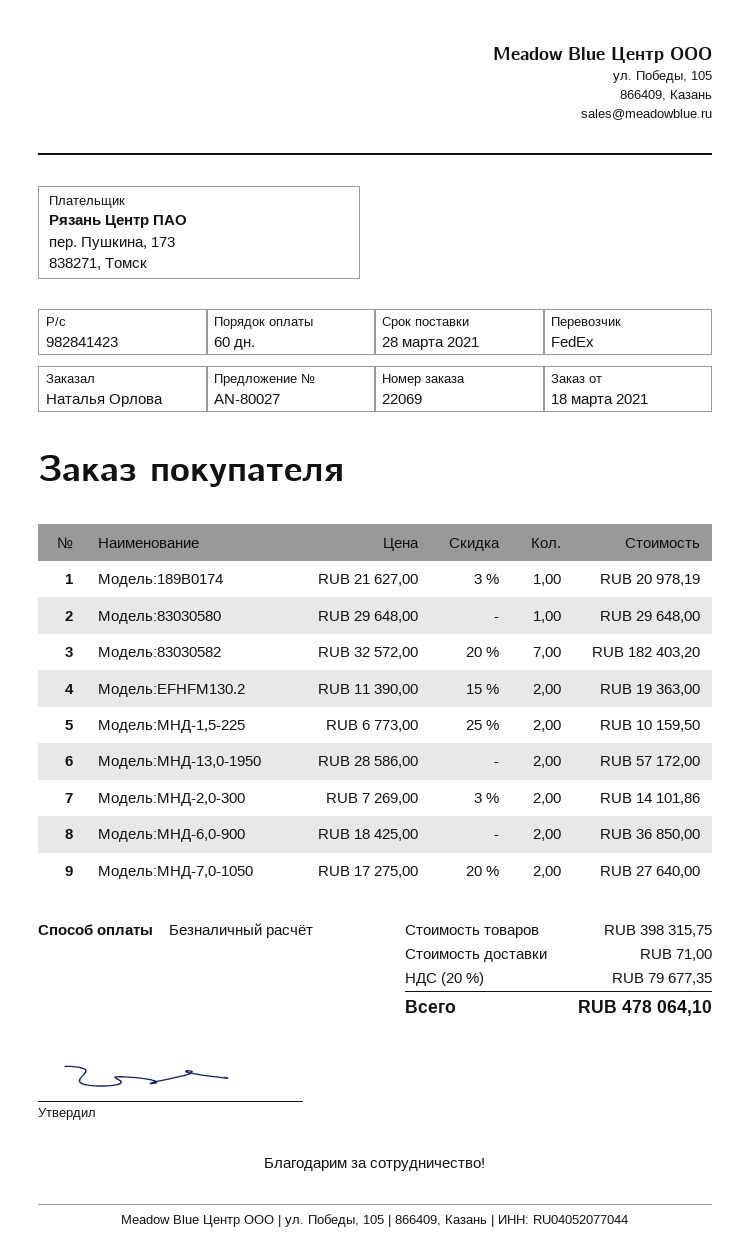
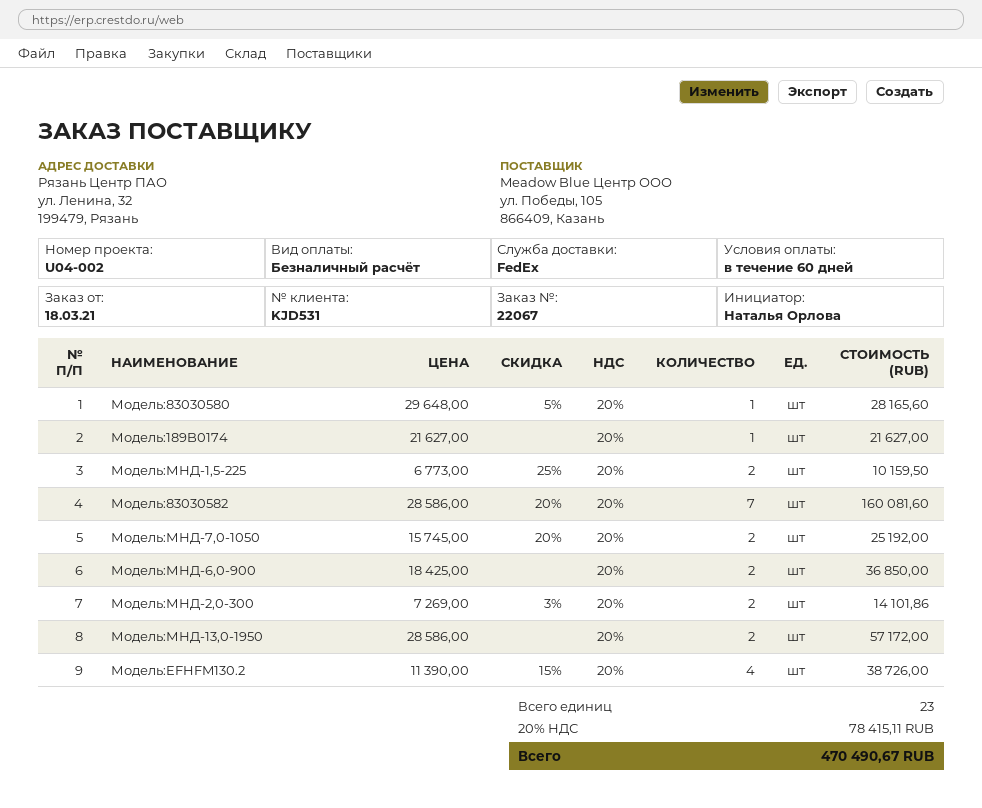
order number: 22069 -> 22067
Модель:189B0174: 1 x 21627.00 - 3% = 20978.19 -> 1 x 21627.00 = 21627.00
Модель:83030580: 1 x 29648.00 = 29648.00 -> 1 x 29648.00 - 5% = 28165.60
Модель:83030582: 7 x 32572.00 - 20% = 182403.20 -> 7 x 28586.00 - 20% = 160081.60
Модель:EFHFM130.2: 2 x 11390.00 - 15% = 19363.00 -> 4 x 11390.00 - 15% = 38726.00
Модель:МНД-7,0-1050: 2 x 17275.00 - 20% = 27640.00 -> 2 x 15745.00 - 20% = 25192.00
shipping: 71.00 -> none
tax: 20% = 79677.35 -> 20% = 78415.11
total: 478064.10 -> 470490.67

